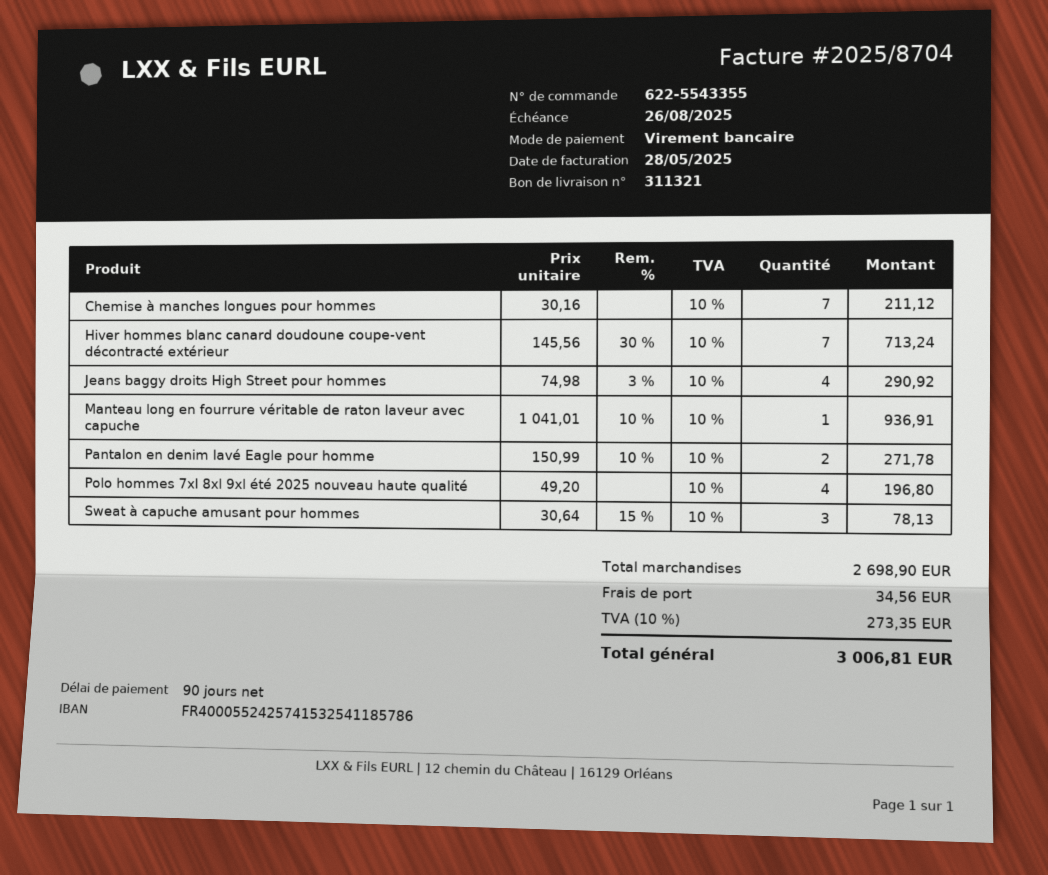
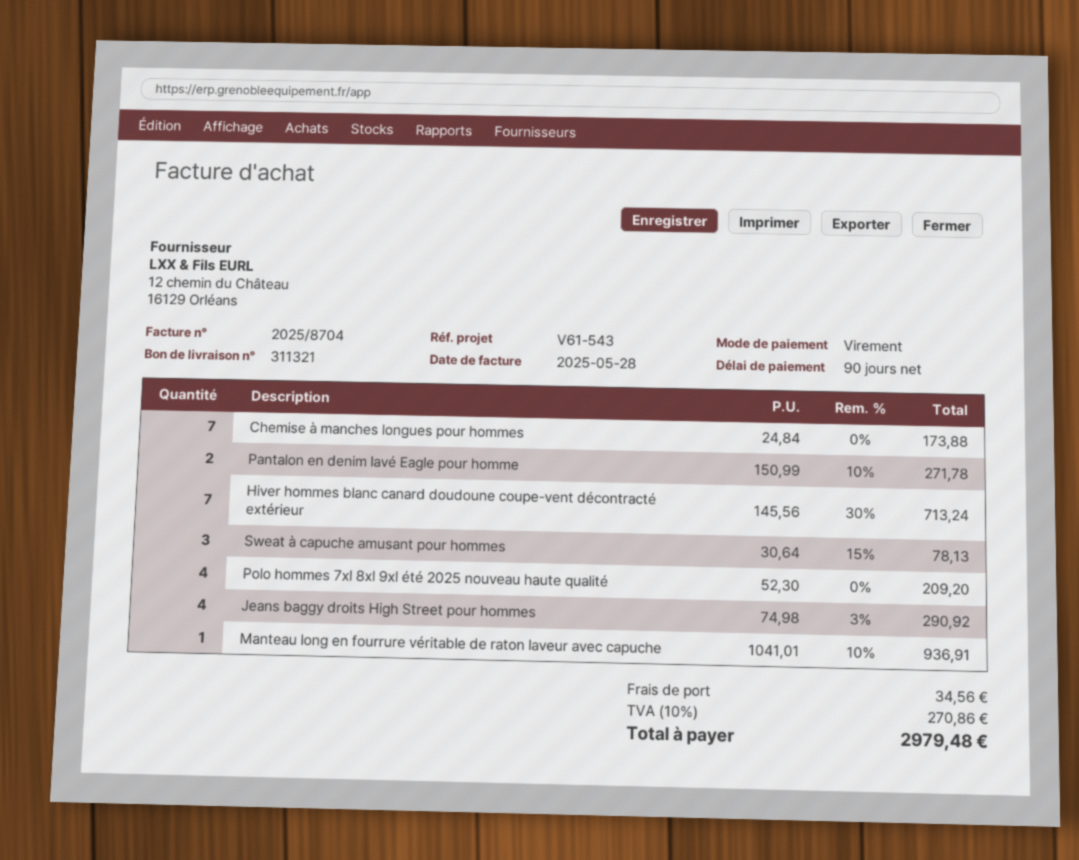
Chemise à manches longues pour hommes: 7 x 30.16 = 211.12 -> 7 x 24.84 = 173.88
Polo hommes 7xl 8xl 9xl été 2025 nouveau haute qualité: 4 x 49.20 = 196.80 -> 4 x 52.30 = 209.20
tax: 10% = 273.35 -> 10% = 270.86
total: 3006.81 -> 2979.48

